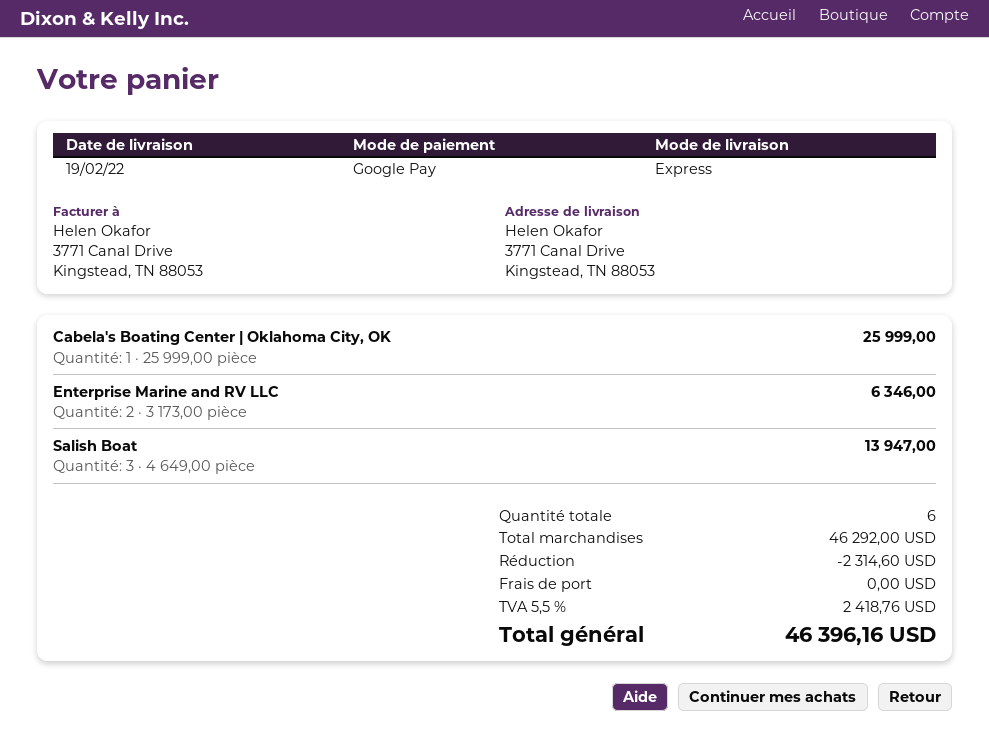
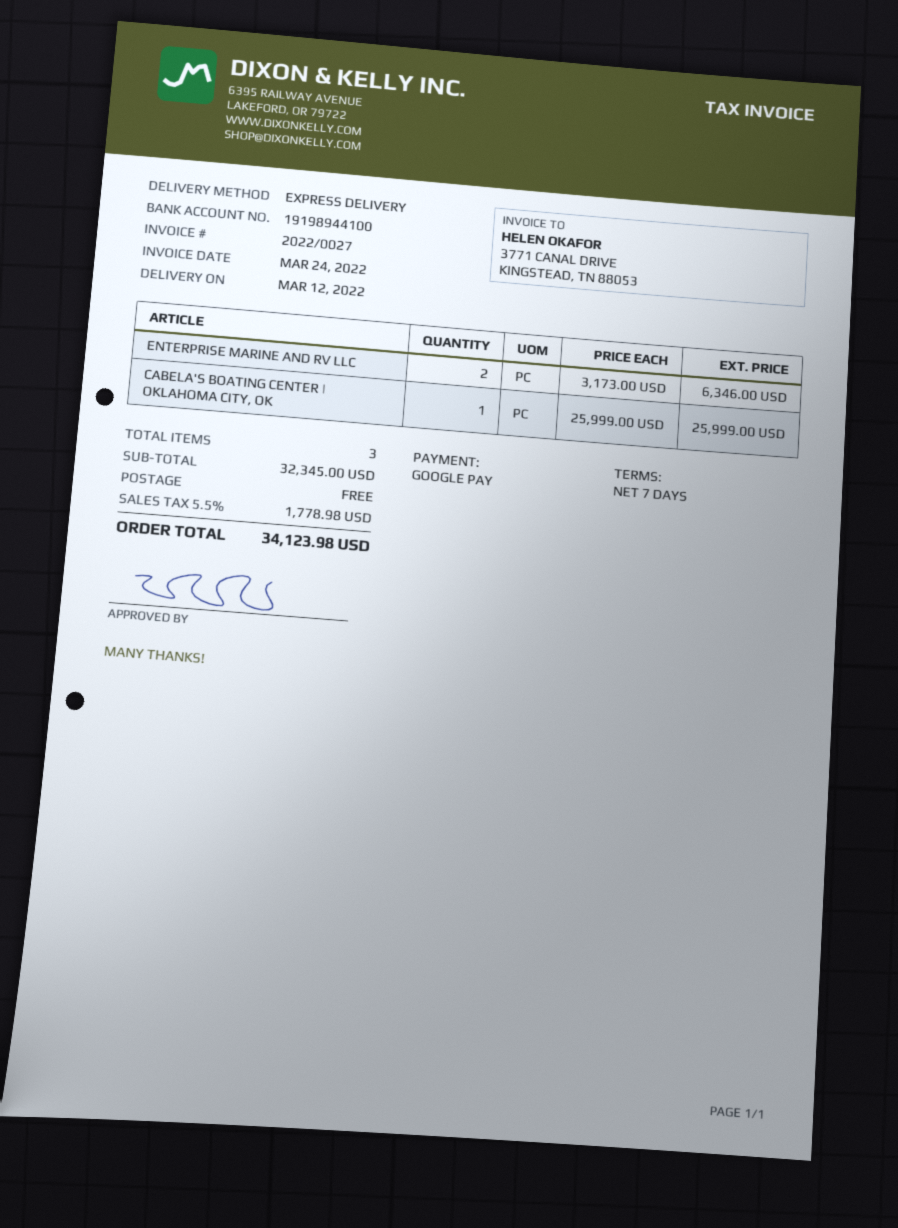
delivery date: 2022-02-19 -> 2022-03-12
Salish Boat: 3 x 4649.00 = 13947.00 -> none
total quantity: 6 -> 3
subtotal: 46292.00 -> 32345.00
discount: 2314.60 -> none
tax: 5.5% = 2418.76 -> 5.5% = 1778.98
total: 46396.16 -> 34123.98

